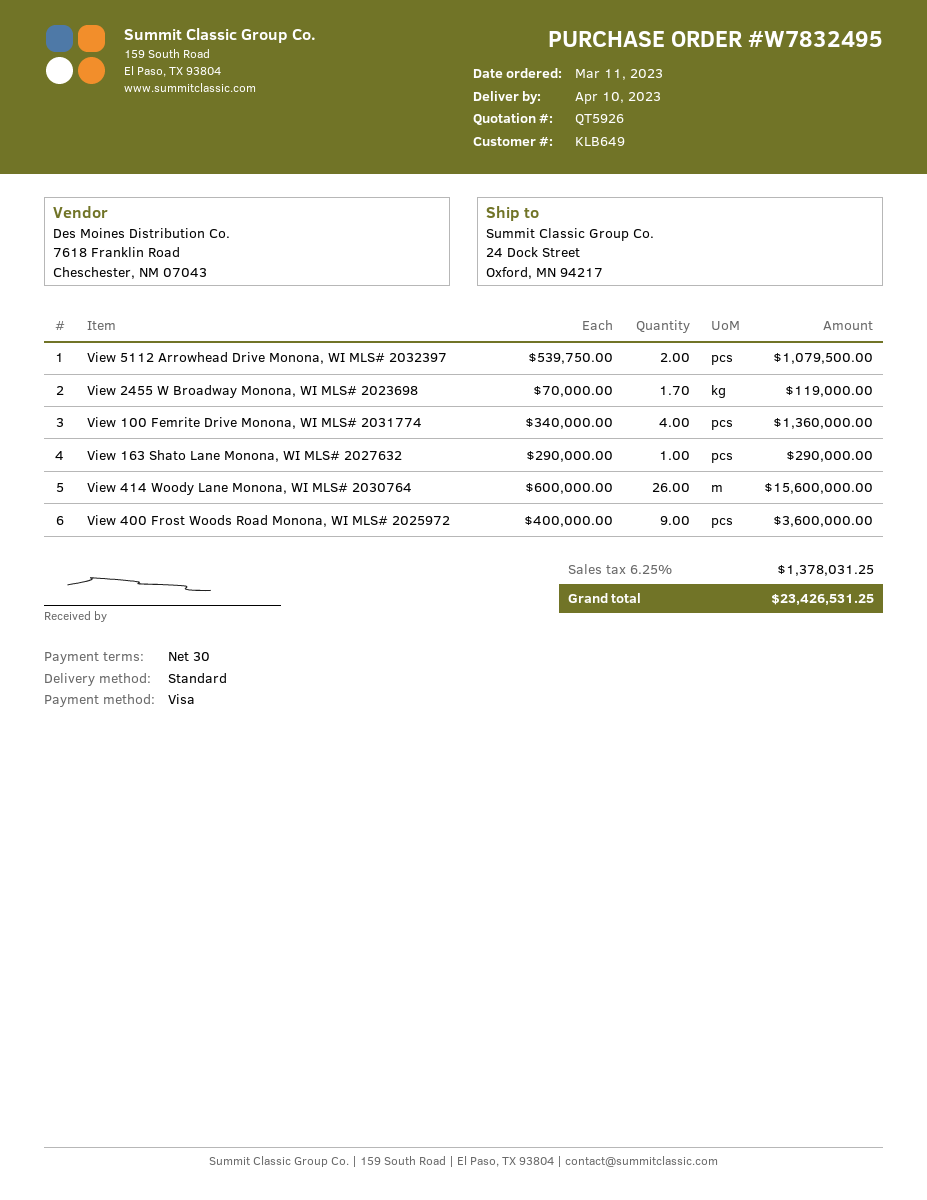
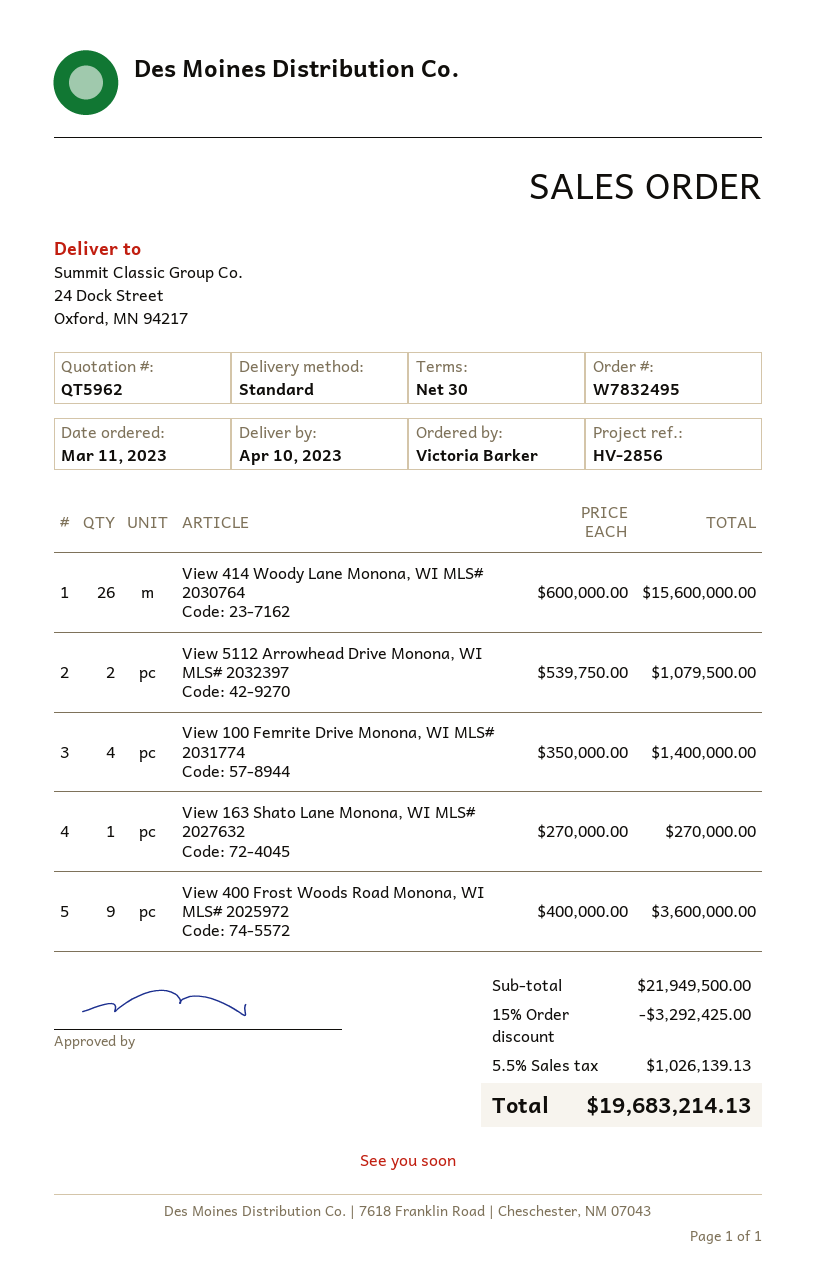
quote number: QT5926 -> QT5962
View 2455 W Broadway Monona, WI MLS# 2023698: 1.7 x 70000.00 = 119000.00 -> none
View 100 Femrite Drive Monona, WI MLS# 2031774: 4 x 340000.00 = 1360000.00 -> 4 x 350000.00 = 1400000.00
View 163 Shato Lane Monona, WI MLS# 2027632: 1 x 290000.00 = 290000.00 -> 1 x 270000.00 = 270000.00
discount: none -> 15% = 3292425.00
tax: 6.25% = 1378031.25 -> 5.5% = 1026139.13
total: 23426531.25 -> 19683214.13

